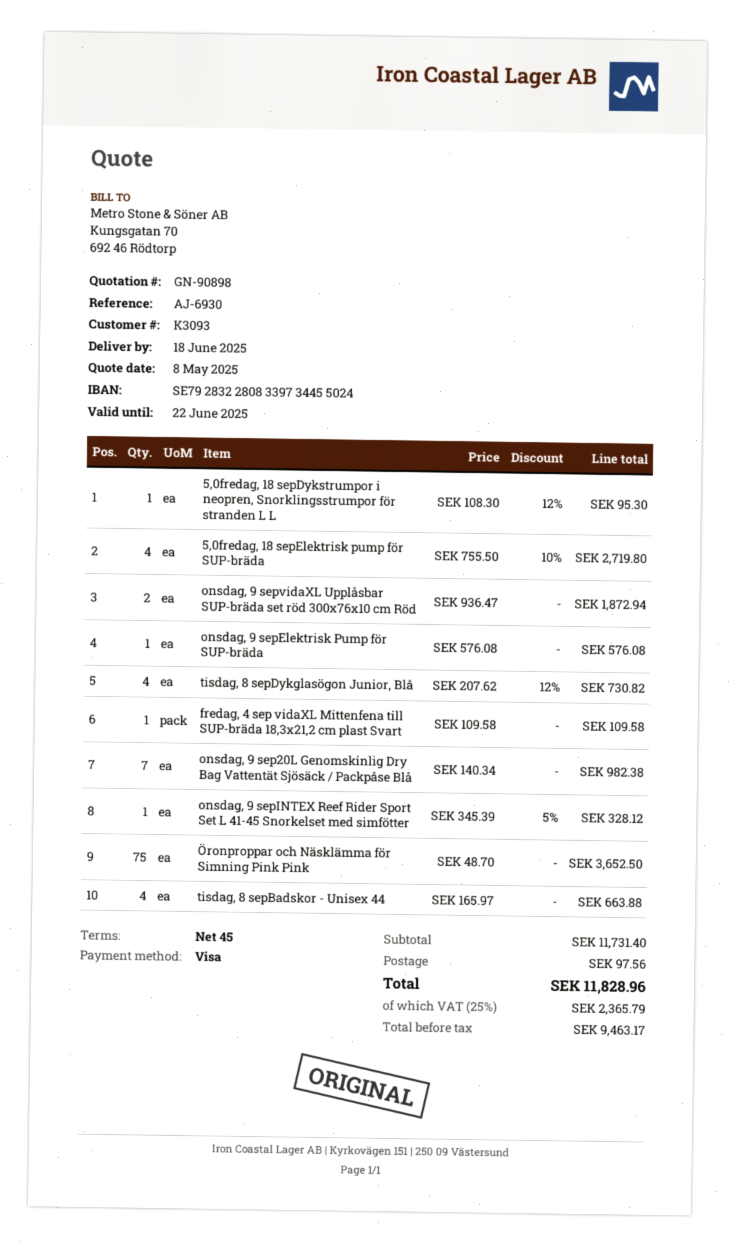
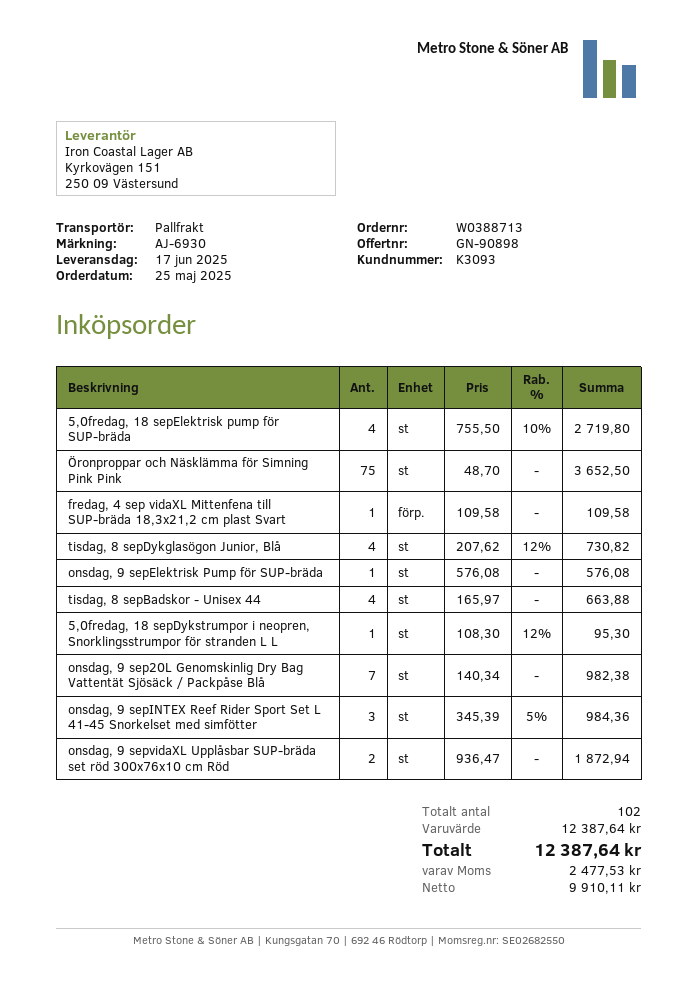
delivery date: 2025-06-18 -> 2025-06-17
onsdag, 9 sepINTEX Reef Rider Sport Set L 41-45 Snorkelset med simfötter: 1 x 345.39 - 5% = 328.12 -> 3 x 345.39 - 5% = 984.36
subtotal: 11731.40 -> 12387.64
shipping: 97.56 -> none
net: 9463.17 -> 9910.11
tax: 2365.79 -> 2477.53
total: 11828.96 -> 12387.64

